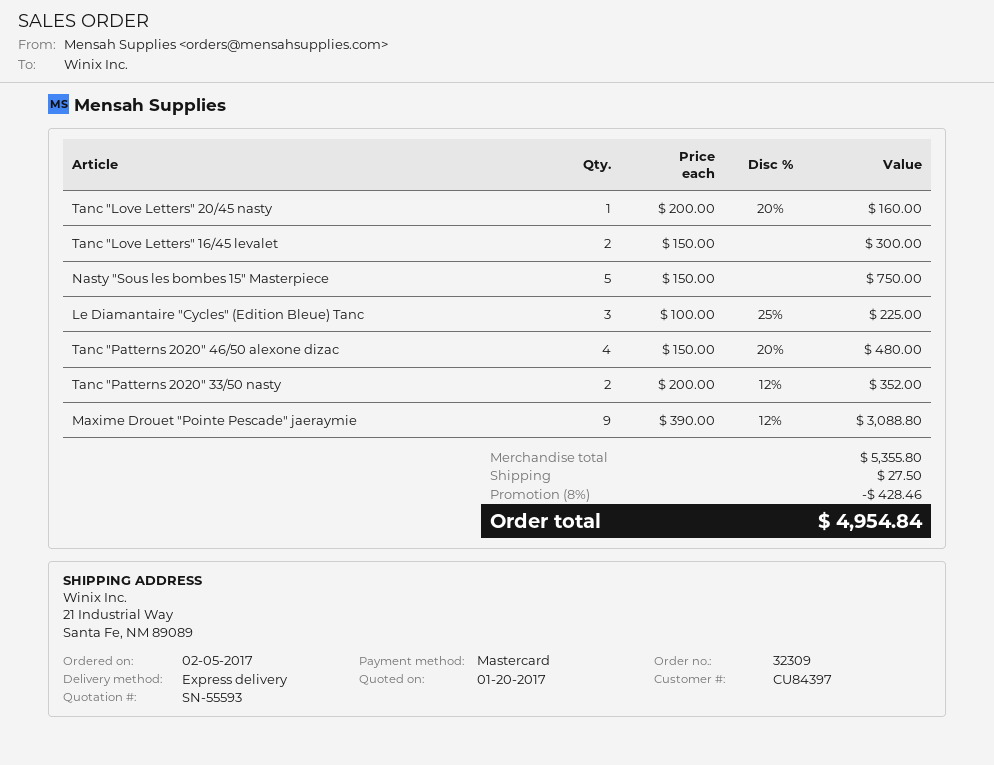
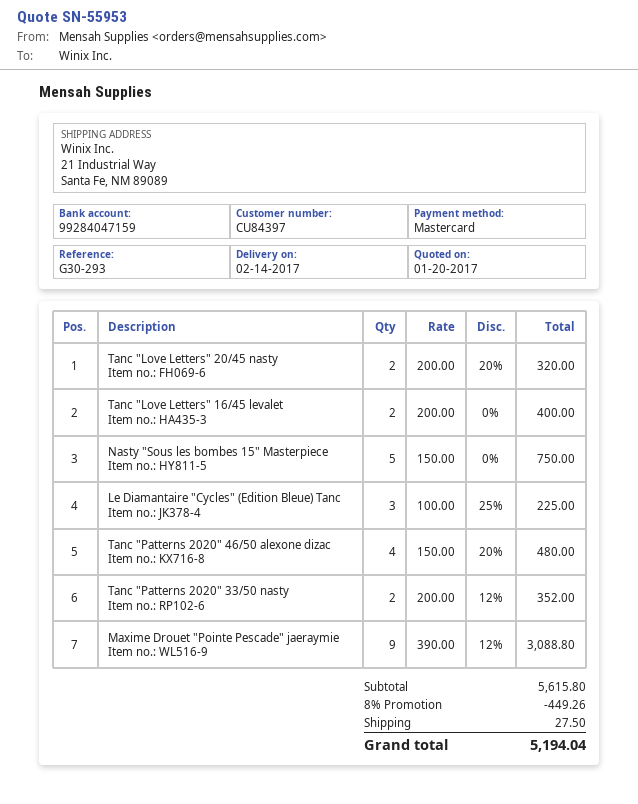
quote number: SN-55593 -> SN-55953
Tanc "Love Letters" 20/45 nasty: 1 x 200.00 - 20% = 160.00 -> 2 x 200.00 - 20% = 320.00
Tanc "Love Letters" 16/45 levalet: 2 x 150.00 = 300.00 -> 2 x 200.00 = 400.00
subtotal: 5355.80 -> 5615.80
discount: 8% = 428.46 -> 8% = 449.26
total: 4954.84 -> 5194.04

